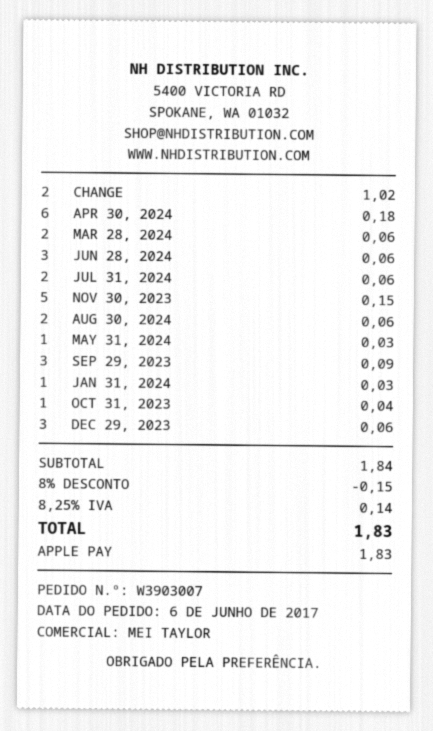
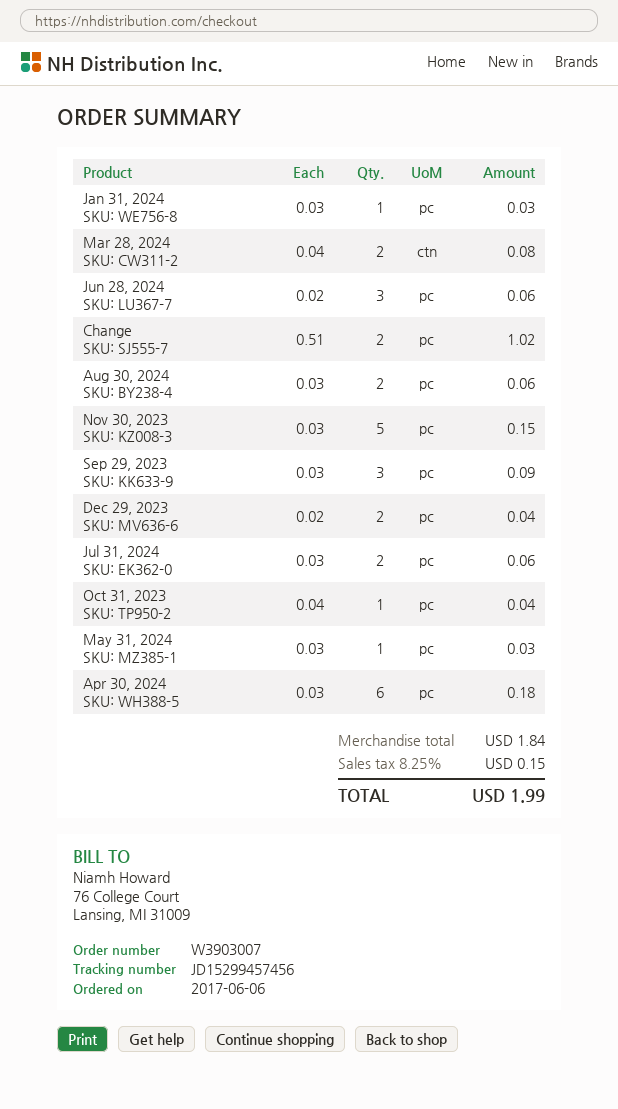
MAR 28, 2024: 2 for 0.06 -> 2 for 0.08
DEC 29, 2023: 3 for 0.06 -> 2 for 0.04
discount: 8% = 0.15 -> none
tax: 8.25% = 0.14 -> 8.25% = 0.15
total: 1.83 -> 1.99

